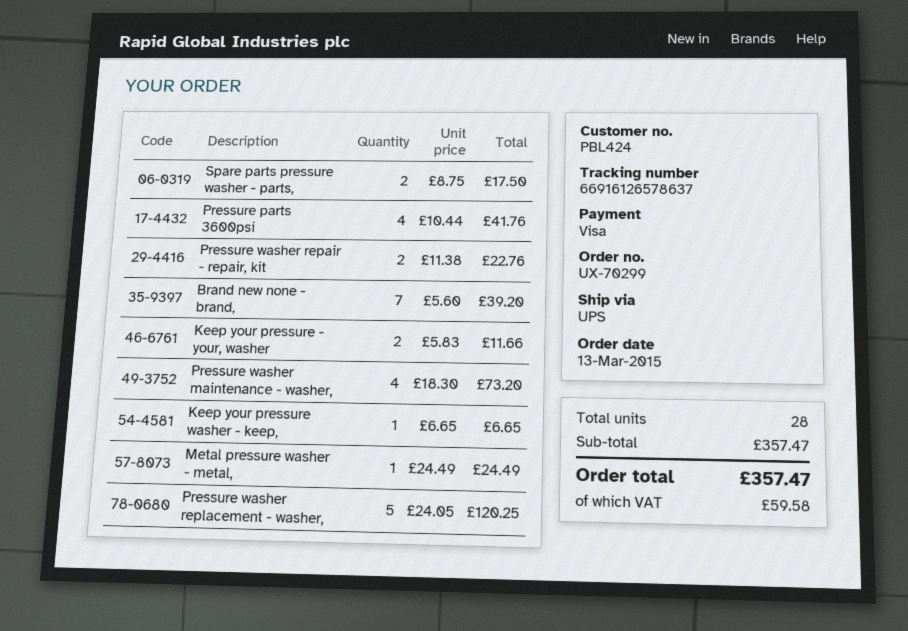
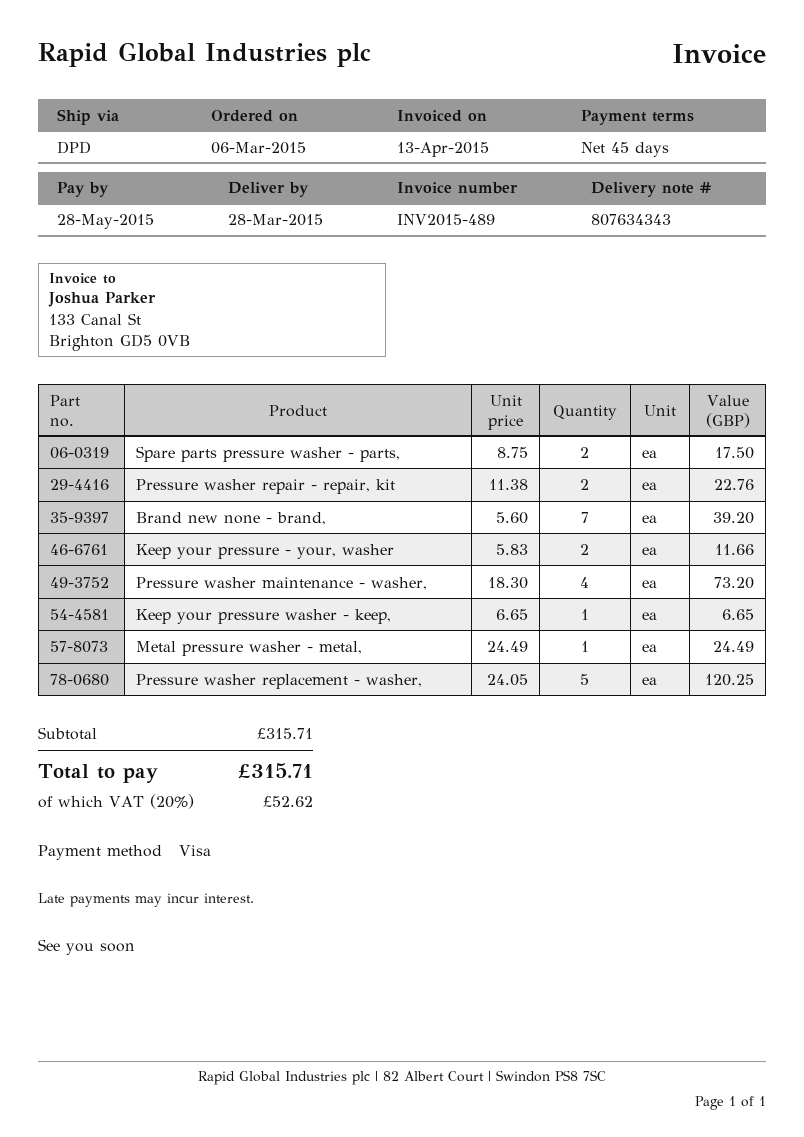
order date: 2015-03-13 -> 2015-03-06
shipping method: UPS -> DPD
Pressure parts 3600psi: 4 x 10.44 = 41.76 -> none
subtotal: 357.47 -> 315.71
tax: 59.58 -> 52.62
total: 357.47 -> 315.71

